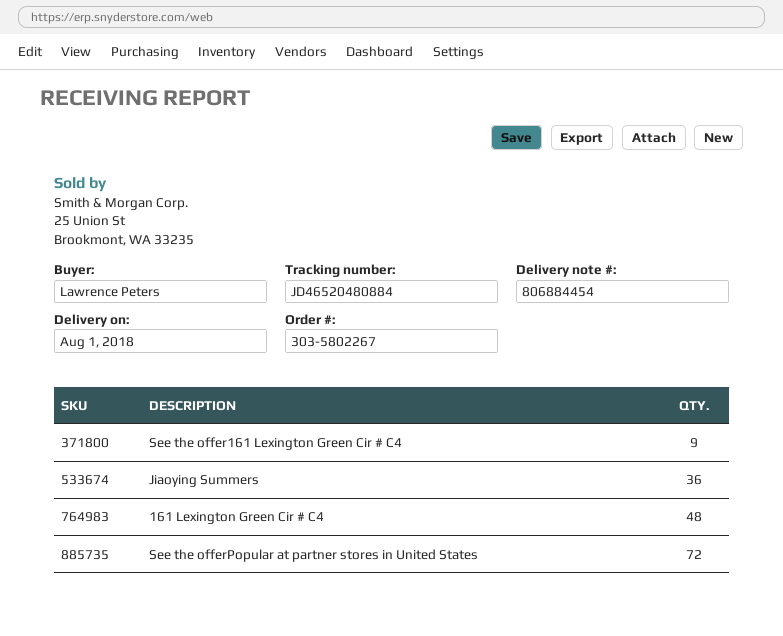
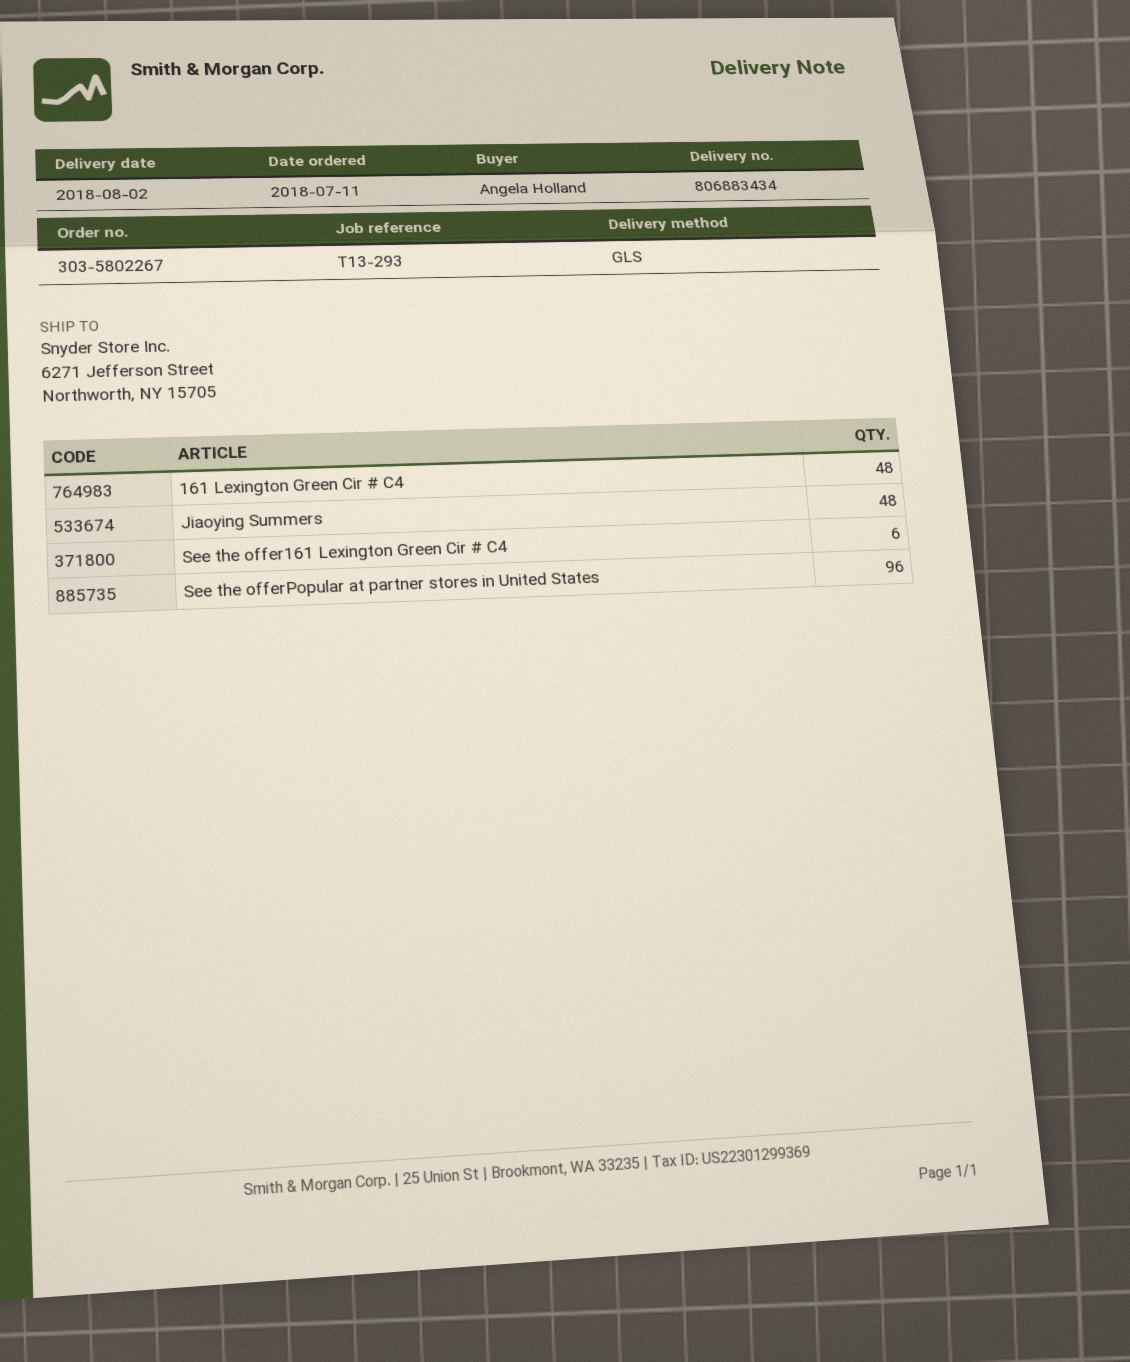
delivery note number: 806884454 -> 806883434
delivery date: 2018-08-01 -> 2018-08-02
ordered by: Lawrence Peters -> Angela Holland
See the offer161 Lexington Green Cir # C4: 9 -> 6
Jiaoying Summers: 36 -> 48
See the offerPopular at partner stores in United States: 72 -> 96

